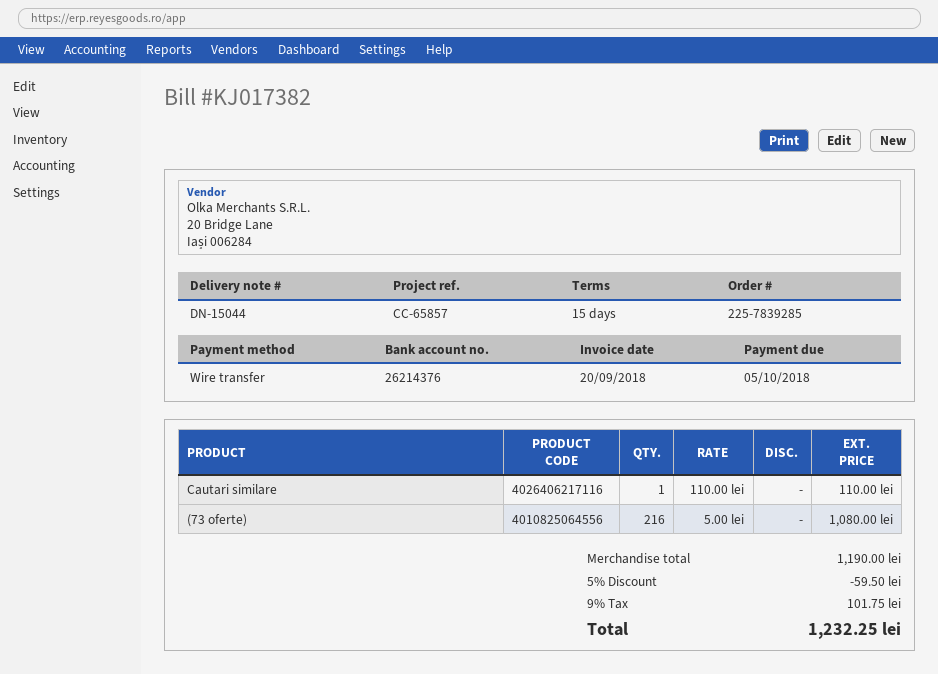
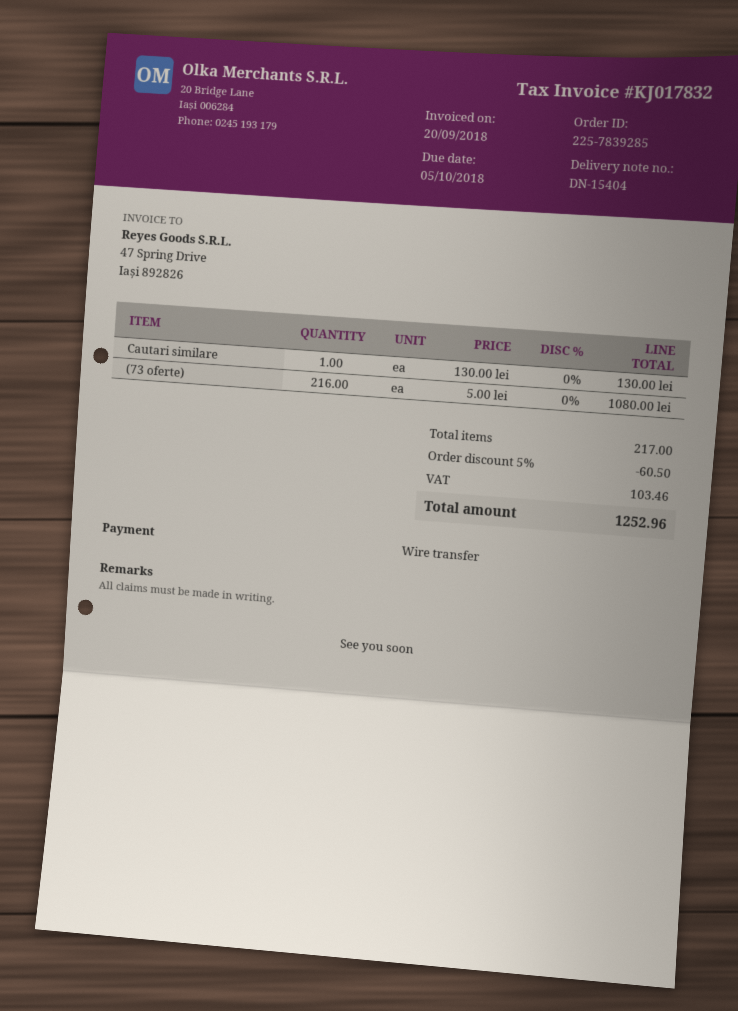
delivery note number: DN-15044 -> DN-15404
invoice number: KJ017382 -> KJ017832
Cautari similare: 1 x 110.00 = 110.00 -> 1 x 130.00 = 130.00
discount: 5% = 59.50 -> 5% = 60.50
tax: 101.75 -> 103.46
total: 1232.25 -> 1252.96

